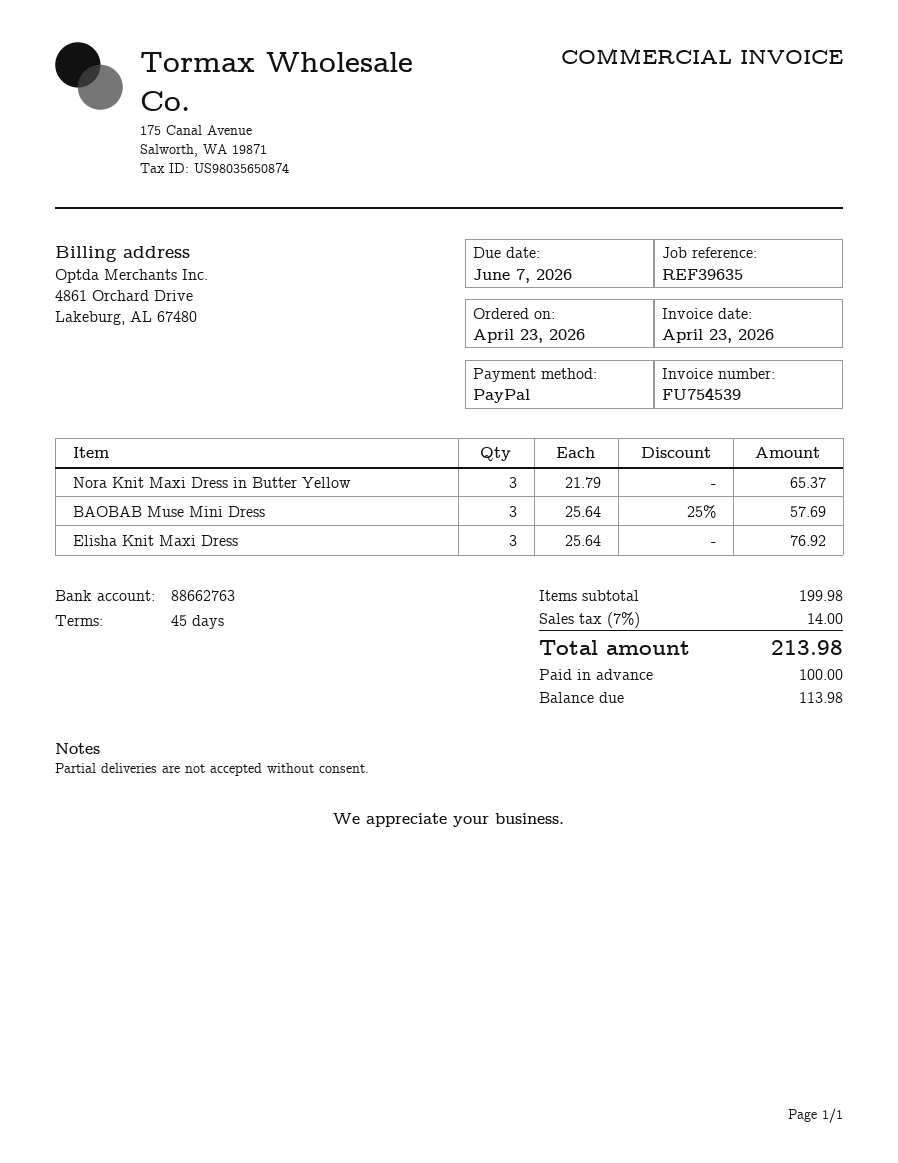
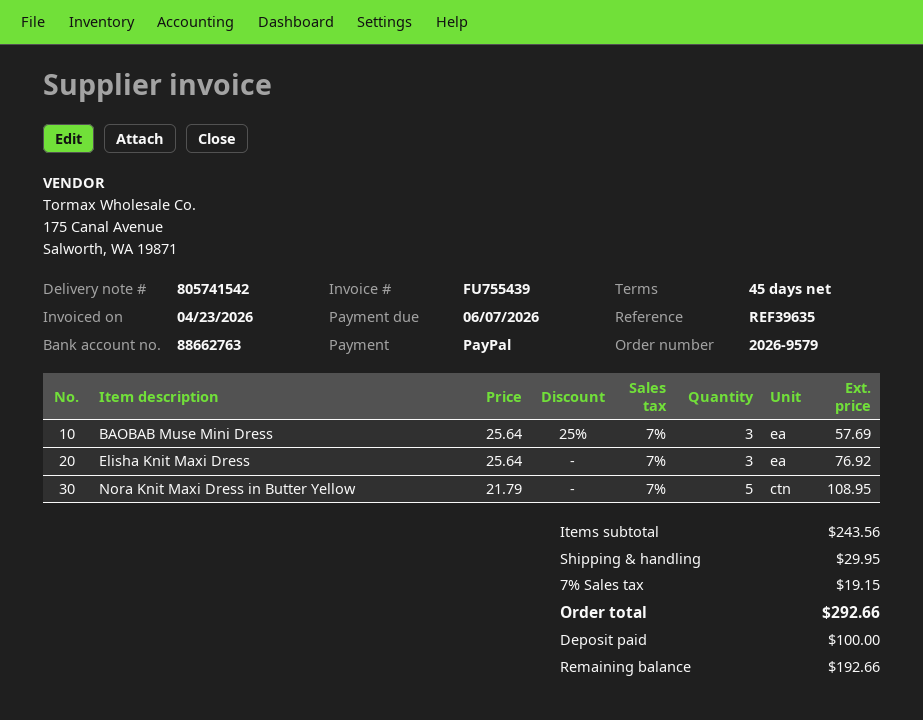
invoice number: FU754539 -> FU755439
Nora Knit Maxi Dress in Butter Yellow: 3 x 21.79 = 65.37 -> 5 x 21.79 = 108.95
subtotal: 199.98 -> 243.56
shipping: none -> 29.95
tax: 7% = 14.00 -> 7% = 19.15
total: 213.98 -> 292.66
balance: 113.98 -> 192.66

